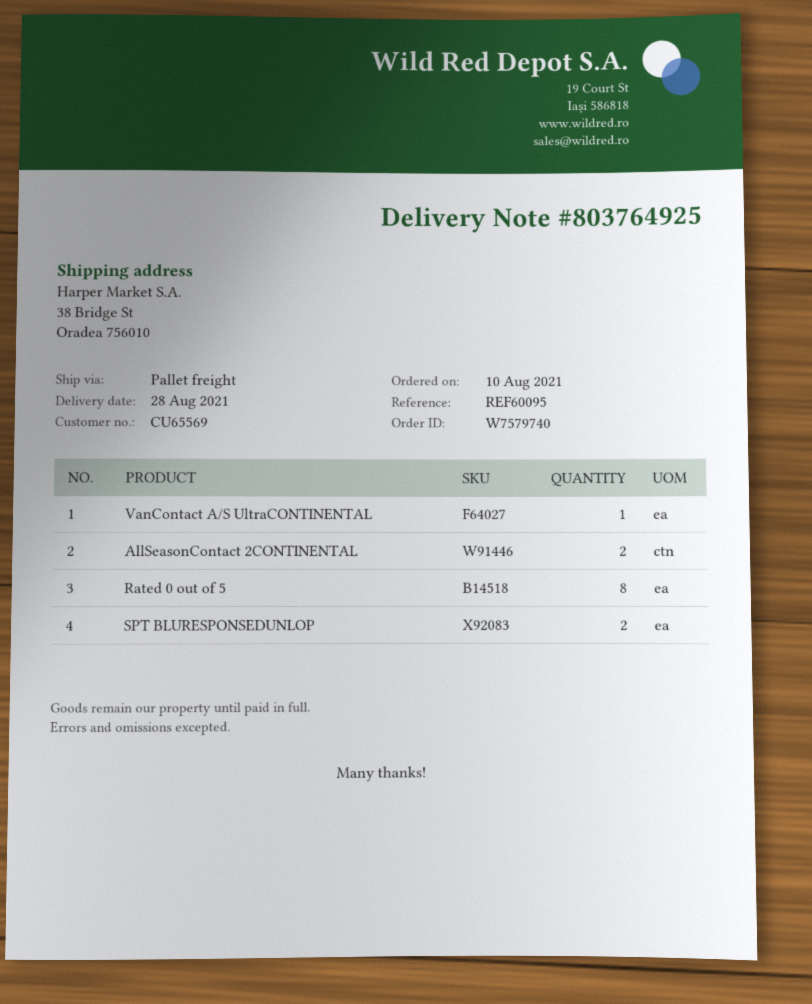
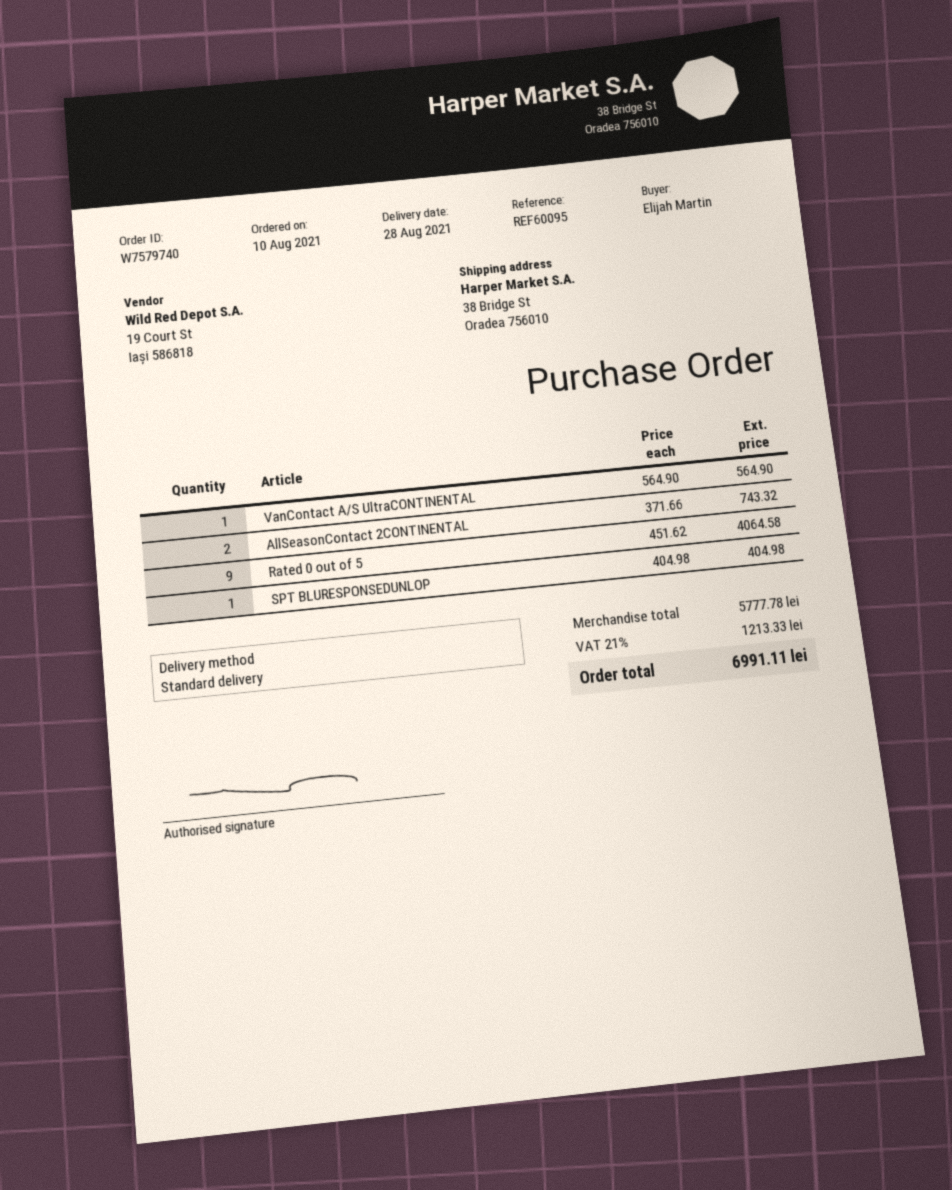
shipping method: pallet freight -> standard
Rated 0 out of 5: 8 -> 9
SPT BLURESPONSEDUNLOP: 2 -> 1

